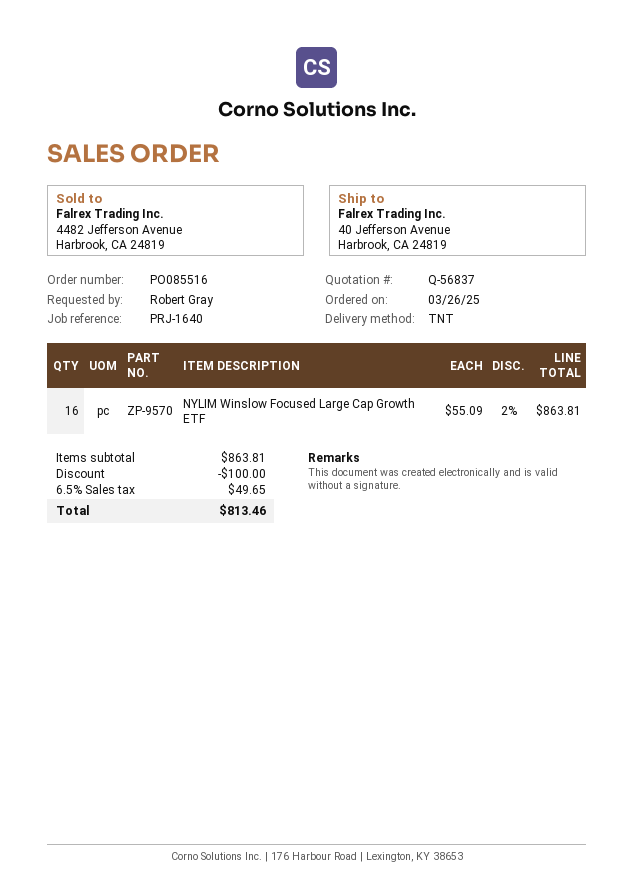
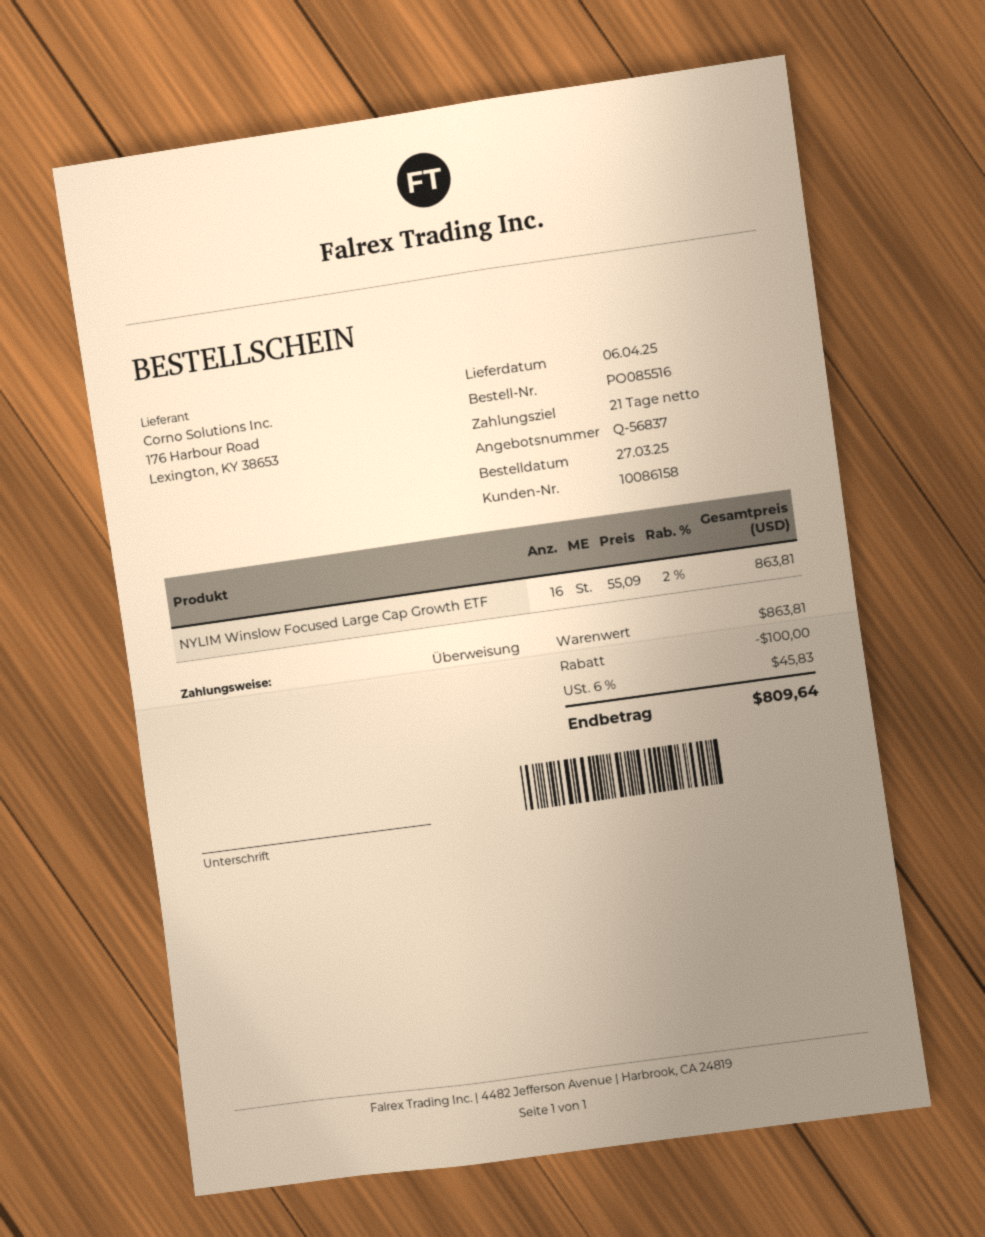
order date: 2025-03-26 -> 2025-03-27
tax: 6.5% = 49.65 -> 6% = 45.83
total: 813.46 -> 809.64

